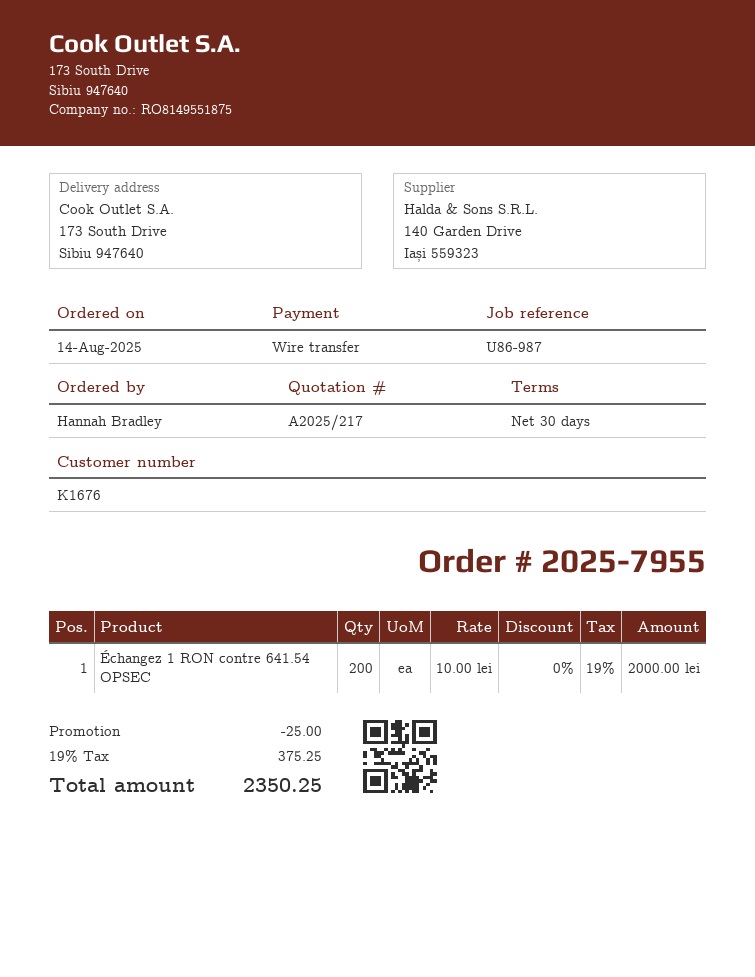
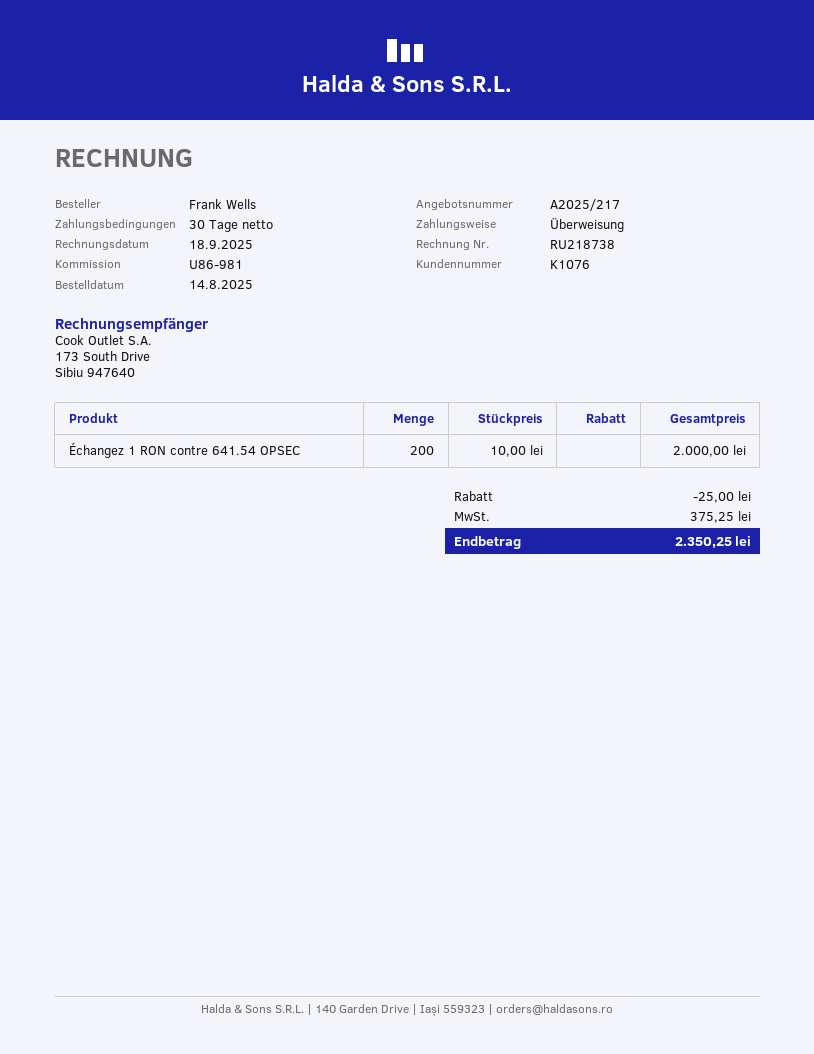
customer number: K1676 -> K1076
reference: U86-987 -> U86-981
ordered by: Hannah Bradley -> Frank Wells

